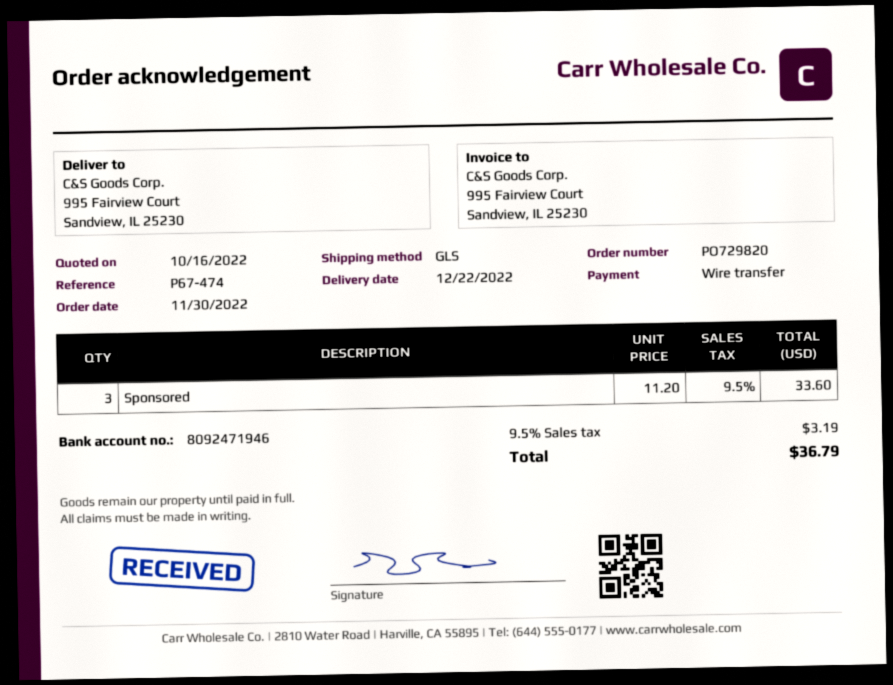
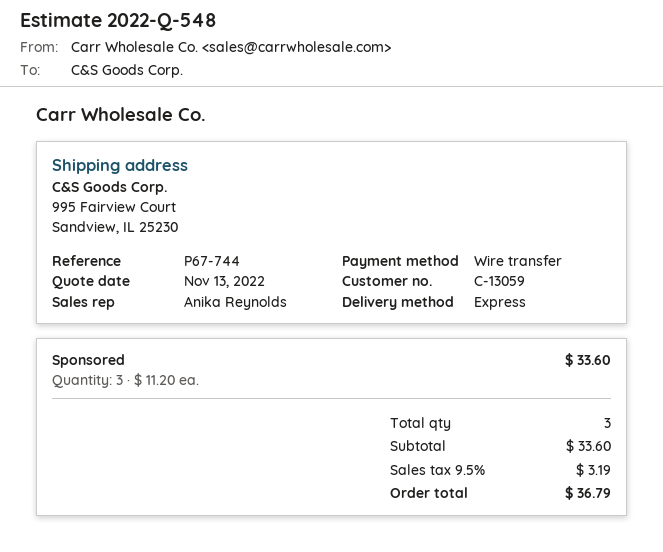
quote date: 2022-10-16 -> 2022-11-13
reference: P67-474 -> P67-744
shipping method: GLS -> express

